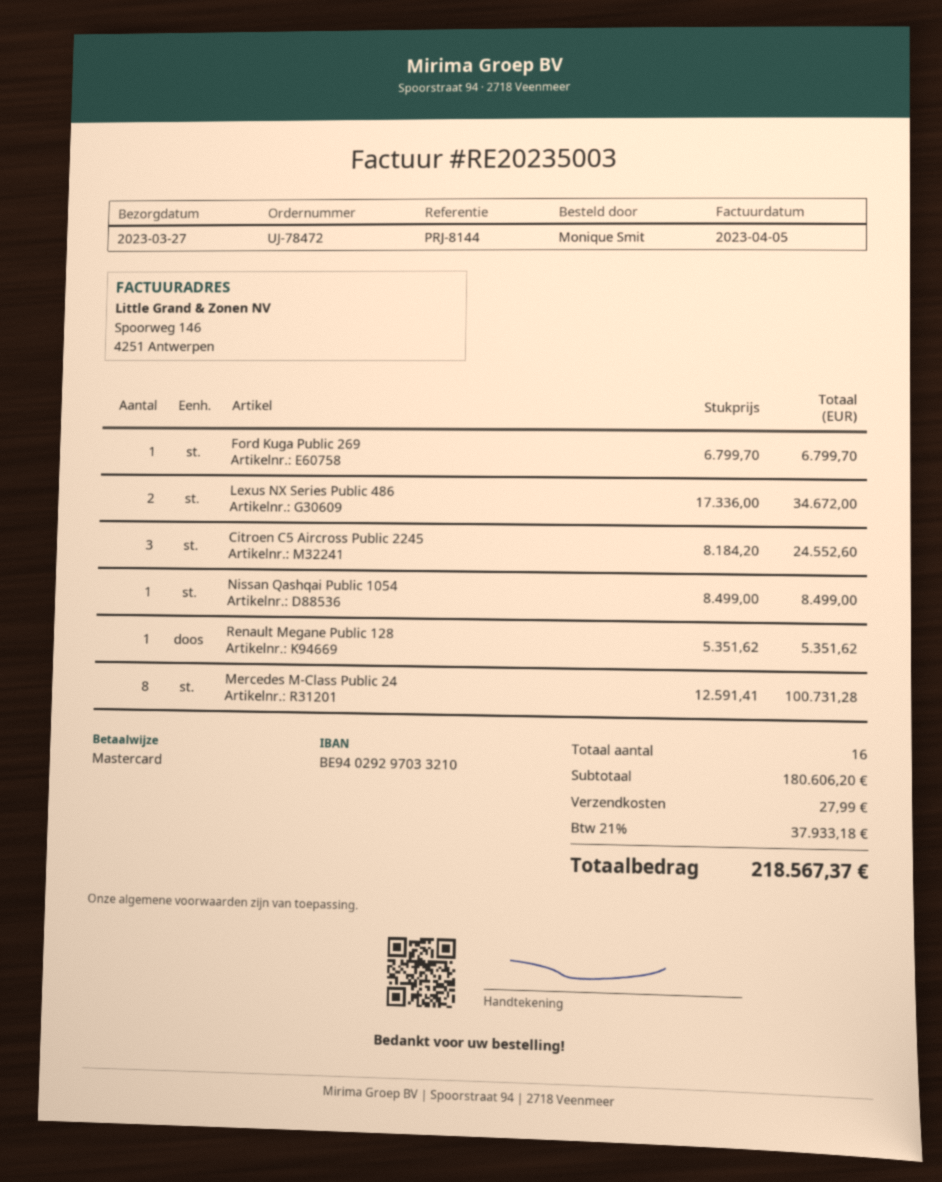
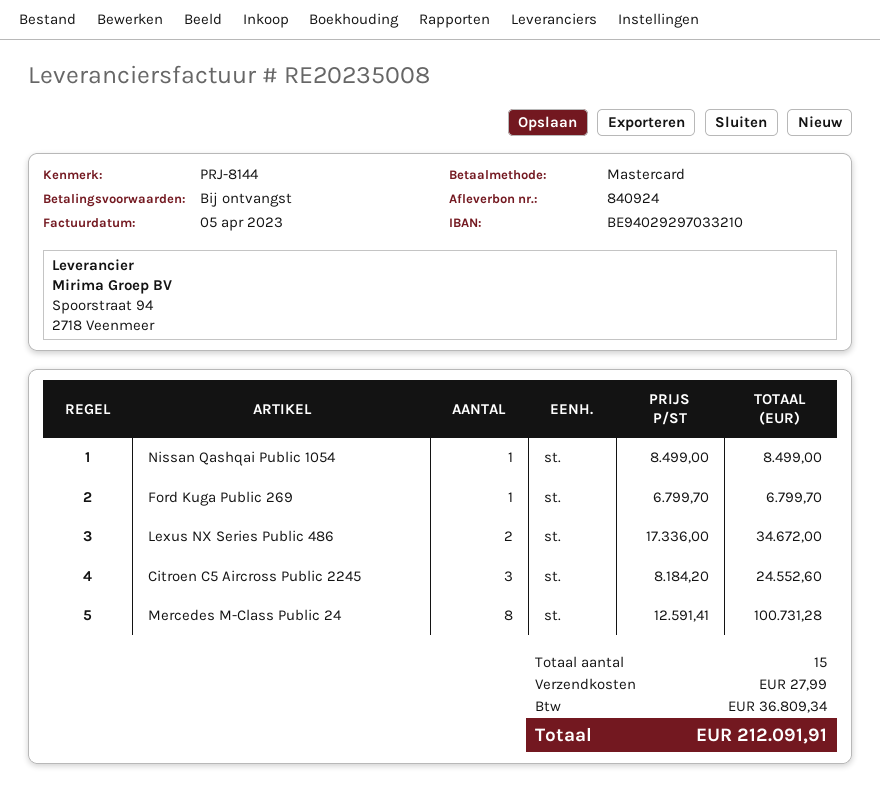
invoice number: RE20235003 -> RE20235008
Renault Megane Public 128: 1 x 5351.62 = 5351.62 -> none
total quantity: 16 -> 15
tax: 37933.18 -> 36809.34
total: 218567.37 -> 212091.91

